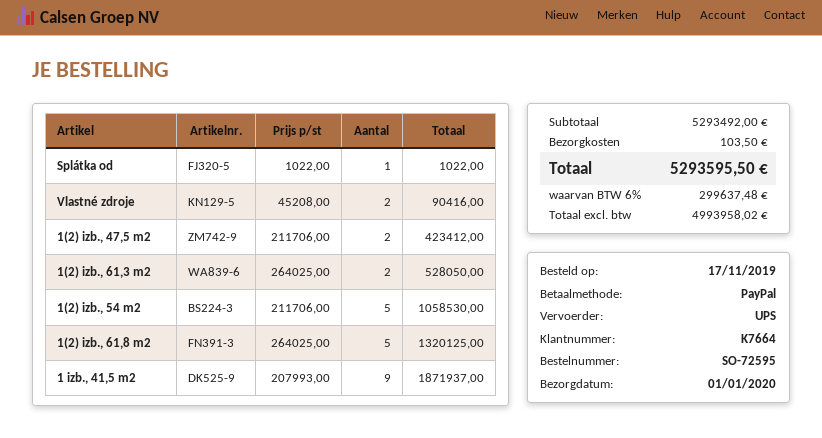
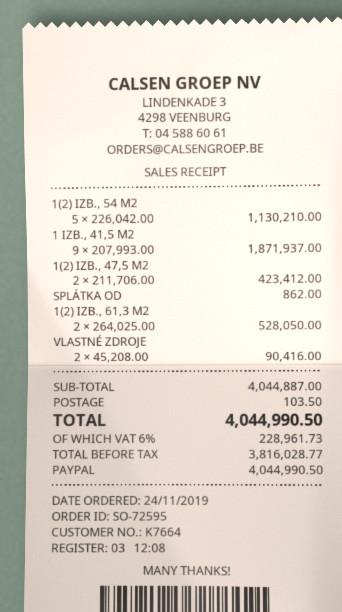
order date: 2019-11-17 -> 2019-11-24
Splátka od: 1 x 1022.00 = 1022.00 -> 1 x 862.00 = 862.00
1(2) izb., 54 m2: 5 x 211706.00 = 1058530.00 -> 5 x 226042.00 = 1130210.00
1(2) izb., 61,8 m2: 5 x 264025.00 = 1320125.00 -> none
subtotal: 5293492.00 -> 4044887.00
net: 4993958.02 -> 3816028.77
tax: 6% = 299637.48 -> 6% = 228961.73
total: 5293595.50 -> 4044990.50

